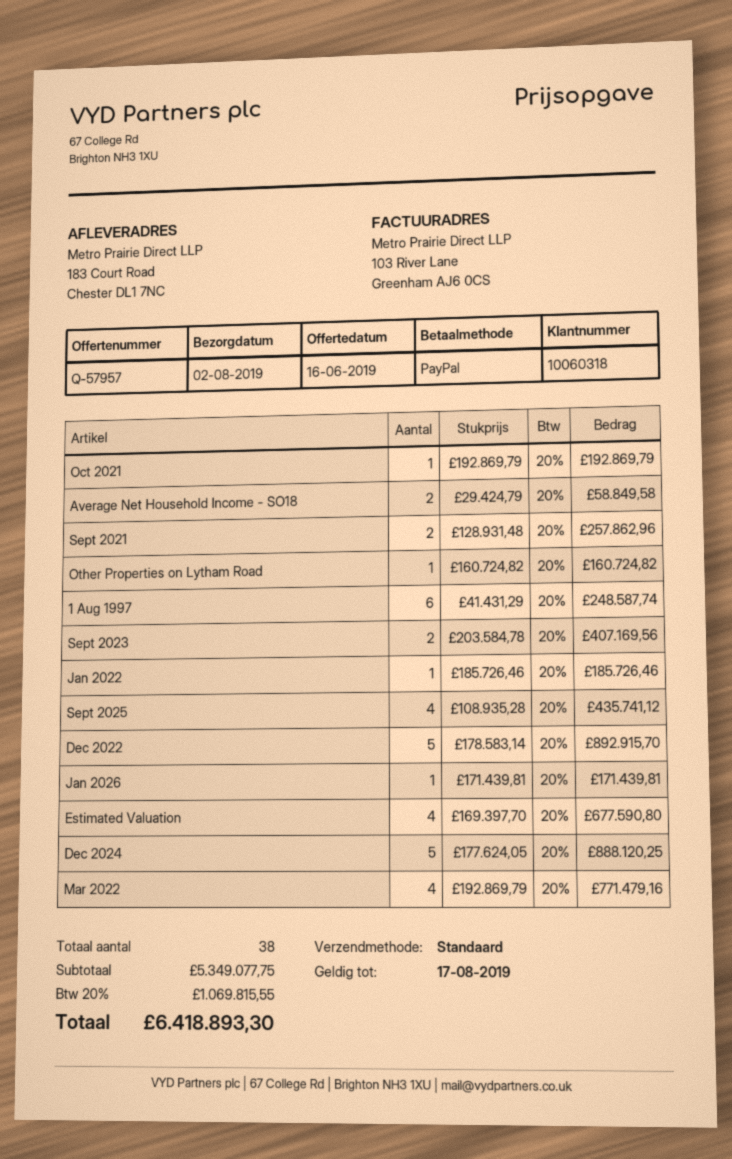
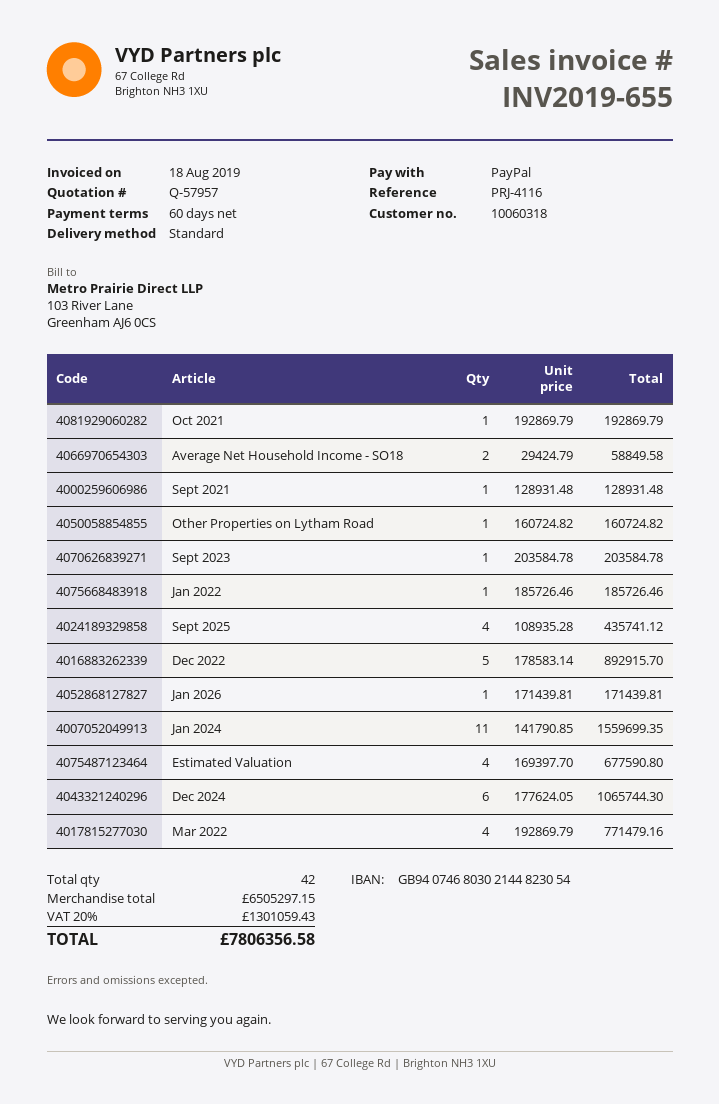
Sept 2021: 2 x 128931.48 = 257862.96 -> 1 x 128931.48 = 128931.48
1 Aug 1997: 6 x 41431.29 = 248587.74 -> none
Sept 2023: 2 x 203584.78 = 407169.56 -> 1 x 203584.78 = 203584.78
Dec 2024: 5 x 177624.05 = 888120.25 -> 6 x 177624.05 = 1065744.30
Jan 2024: none -> 11 x 141790.85 = 1559699.35
total quantity: 38 -> 42
subtotal: 5349077.75 -> 6505297.15
tax: 20% = 1069815.55 -> 20% = 1301059.43
total: 6418893.30 -> 7806356.58

